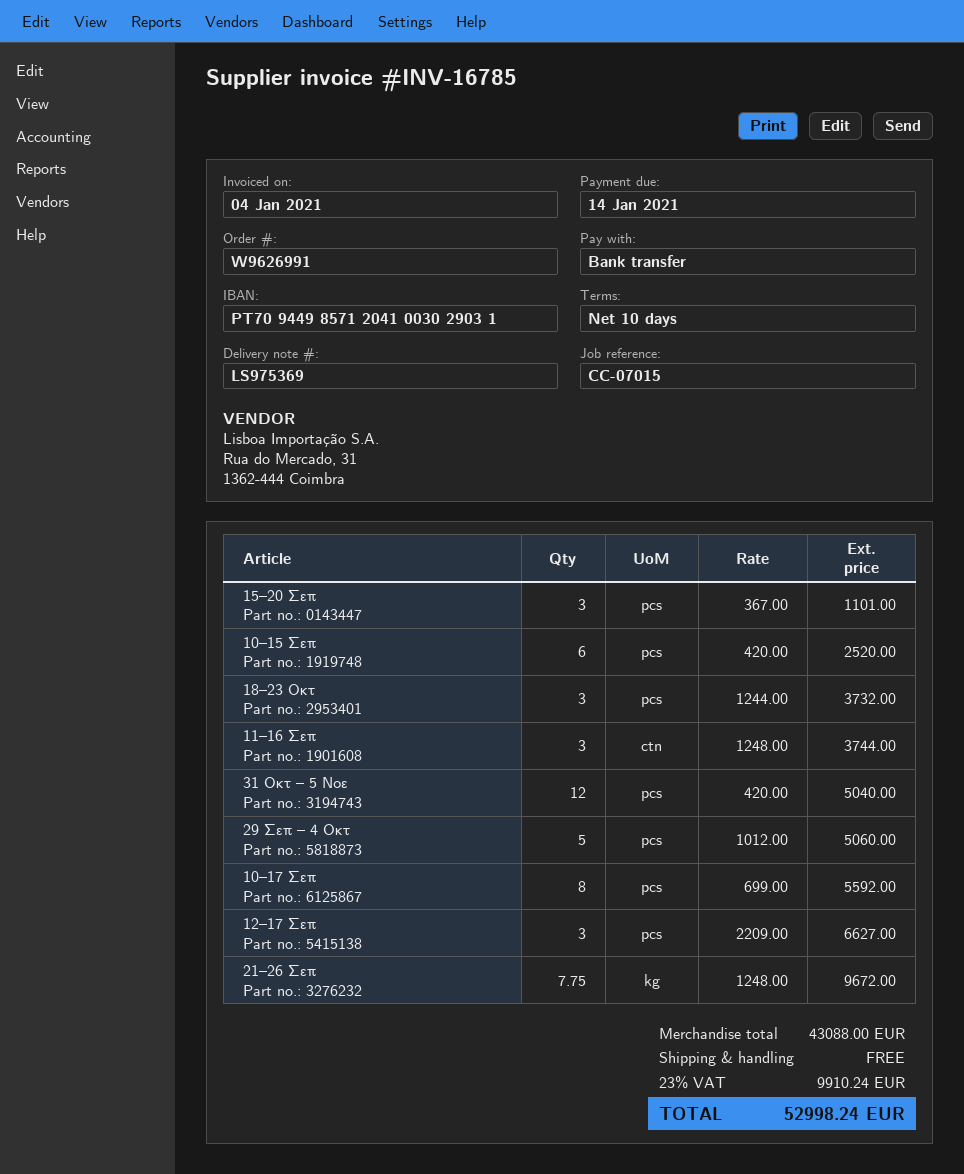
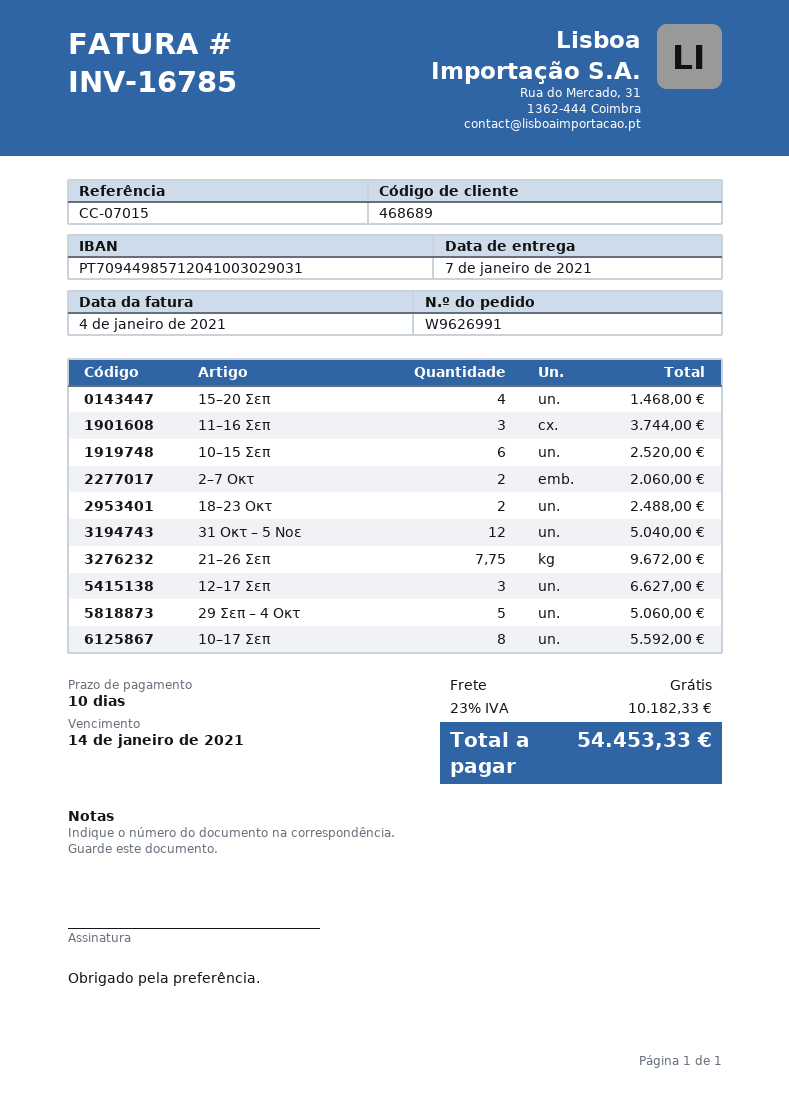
15–20 Σεπ: 3 for 1101.00 -> 4 for 1468.00
18–23 Οκτ: 3 for 3732.00 -> 2 for 2488.00
2–7 Οκτ: none -> 2 for 2060.00
tax: 23% = 9910.24 -> 23% = 10182.33
total: 52998.24 -> 54453.33

